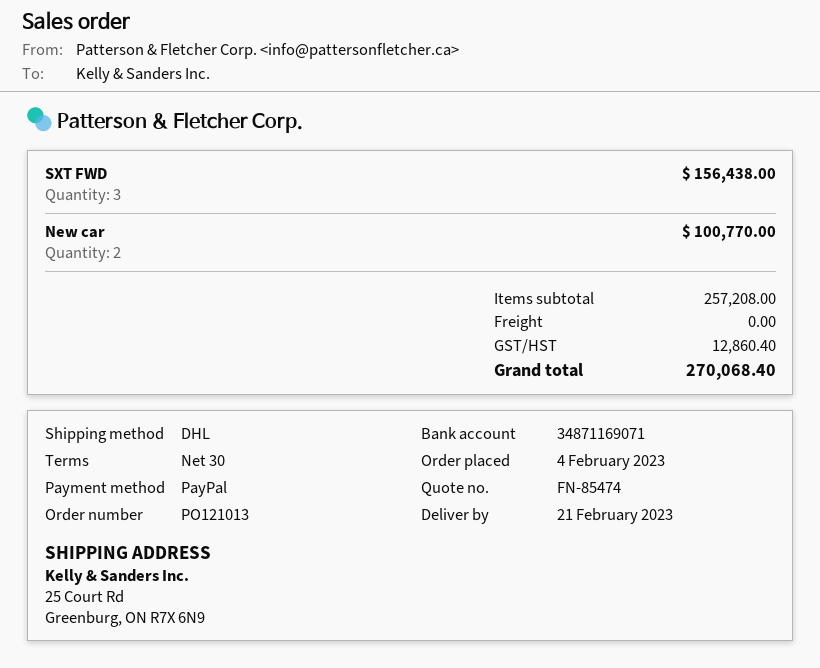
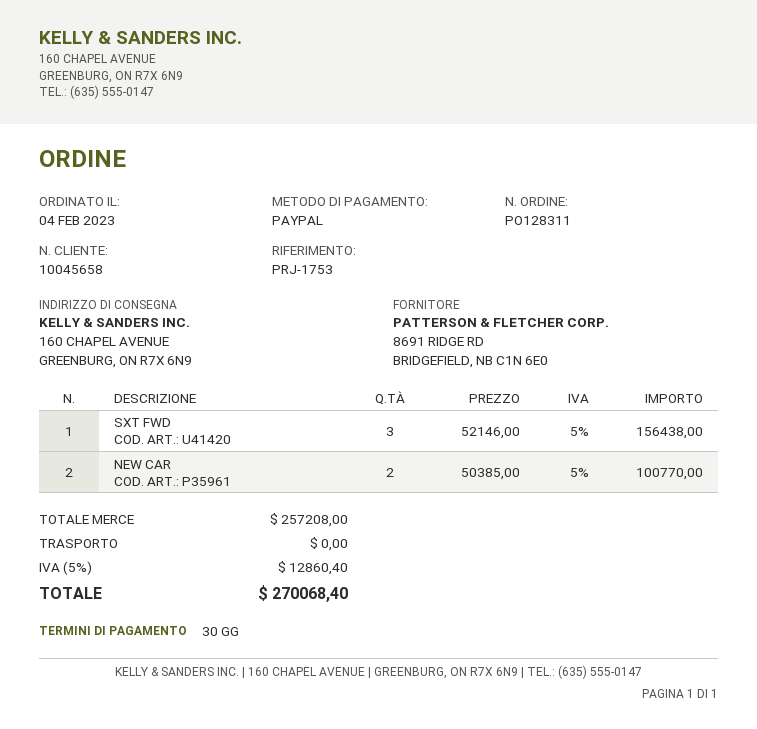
order number: PO121013 -> PO128311
ship to: 25 Court Rd, Greenburg, ON R7X 6N9 -> 160 CHAPEL AVENUE, GREENBURG, ON R7X 6N9

